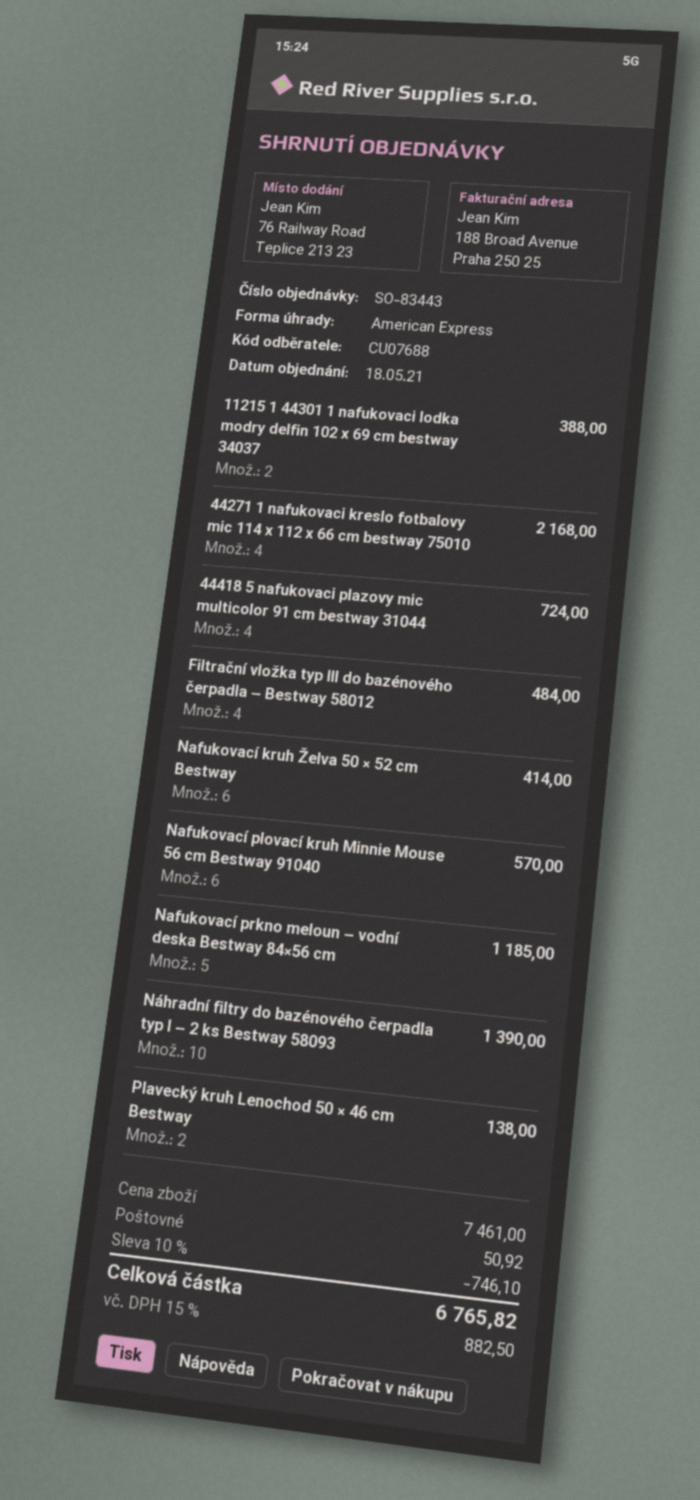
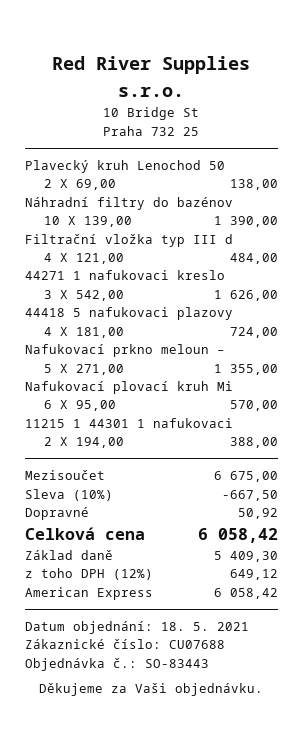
44271 1 nafukovaci kreslo fotbalovy mic 114 x 112 x 66 cm bestway 75010: 4 for 2168.00 -> 3 for 1626.00
Nafukovací kruh Želva 50 × 52 cm Bestway: 6 for 414.00 -> none
Nafukovací prkno meloun – vodní deska Bestway 84×56 cm: 5 for 1185.00 -> 5 for 1355.00
subtotal: 7461.00 -> 6675.00
discount: 10% = 746.10 -> 10% = 667.50
tax: 15% = 882.50 -> 12% = 649.12
total: 6765.82 -> 6058.42

